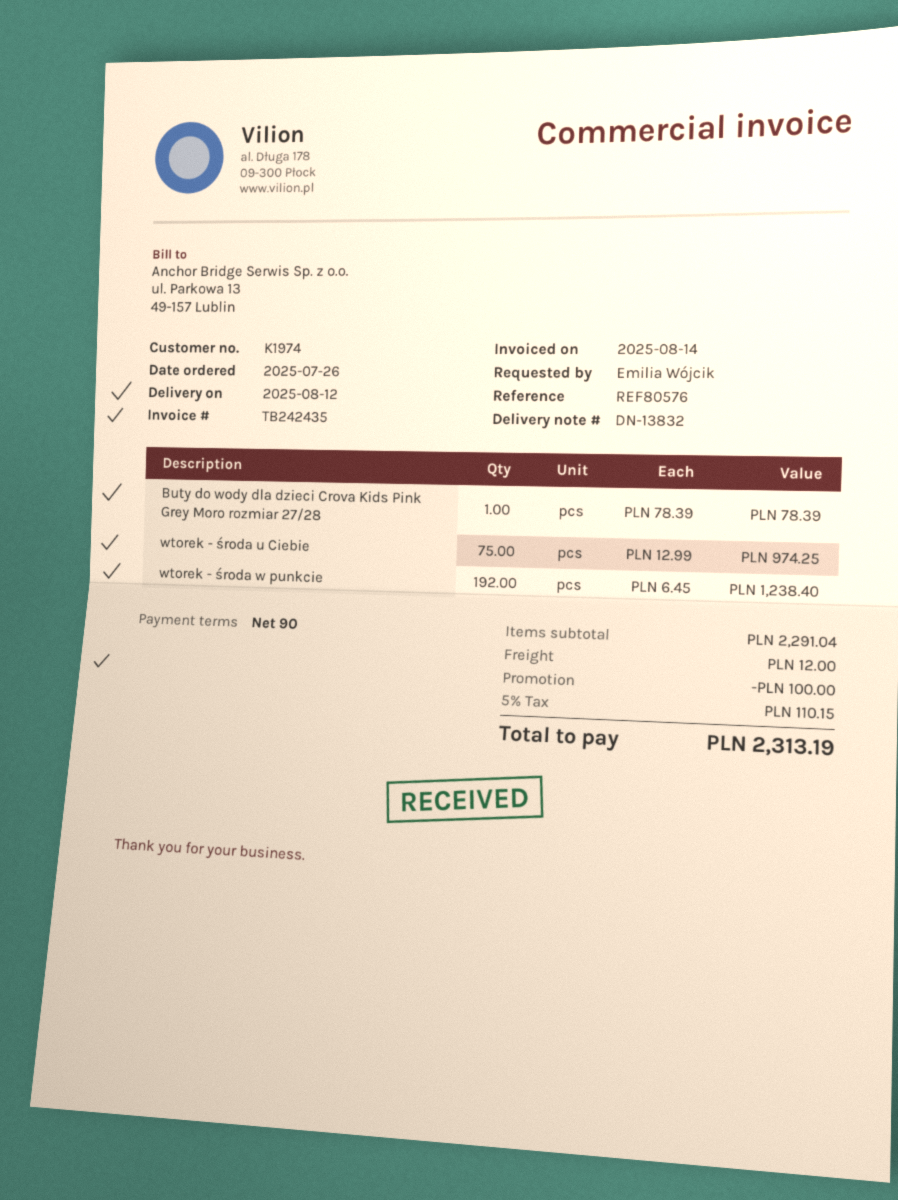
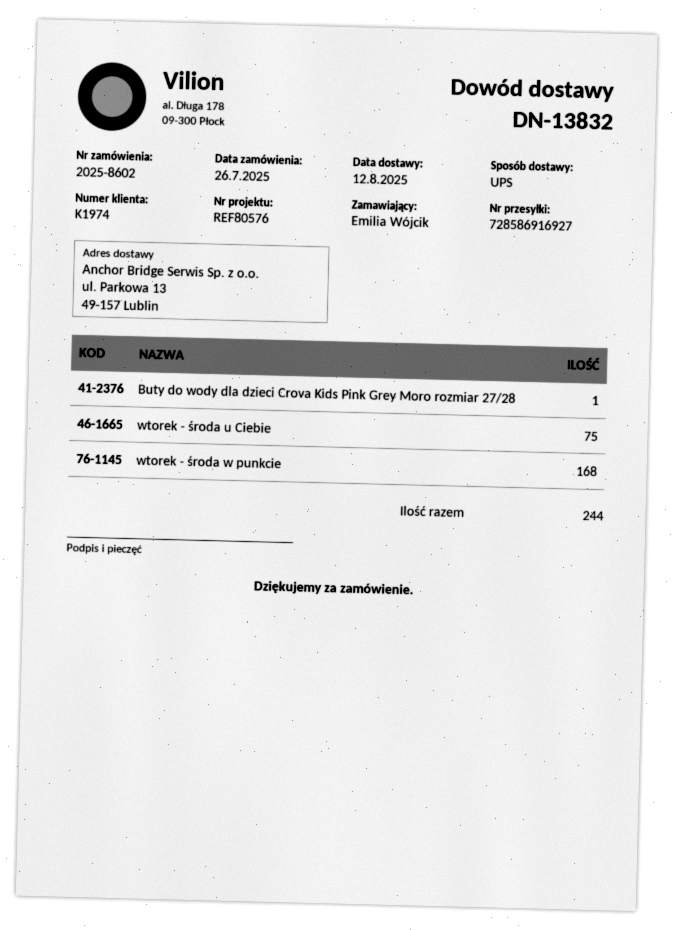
wtorek - środa w punkcie: 192 -> 168

